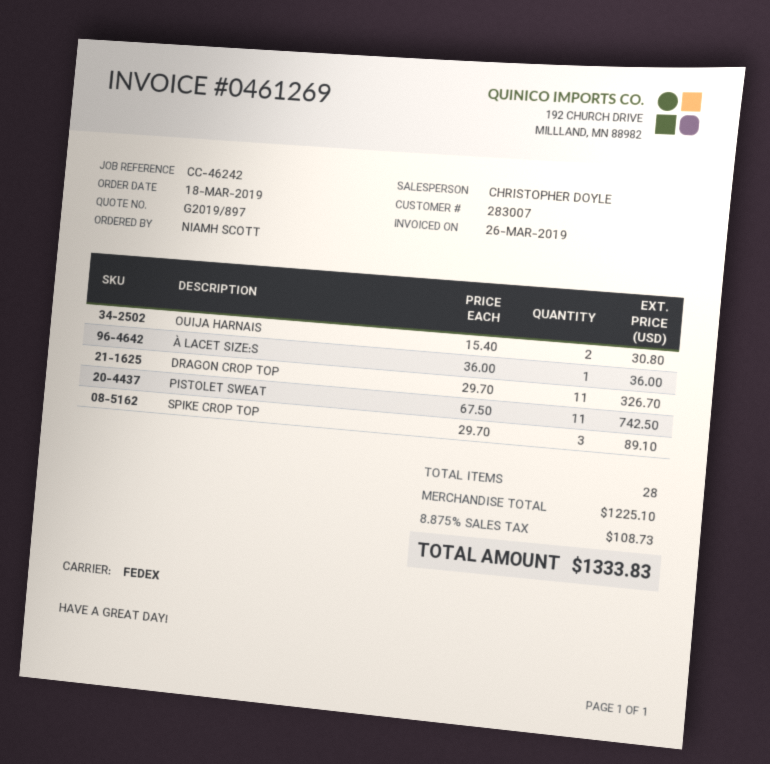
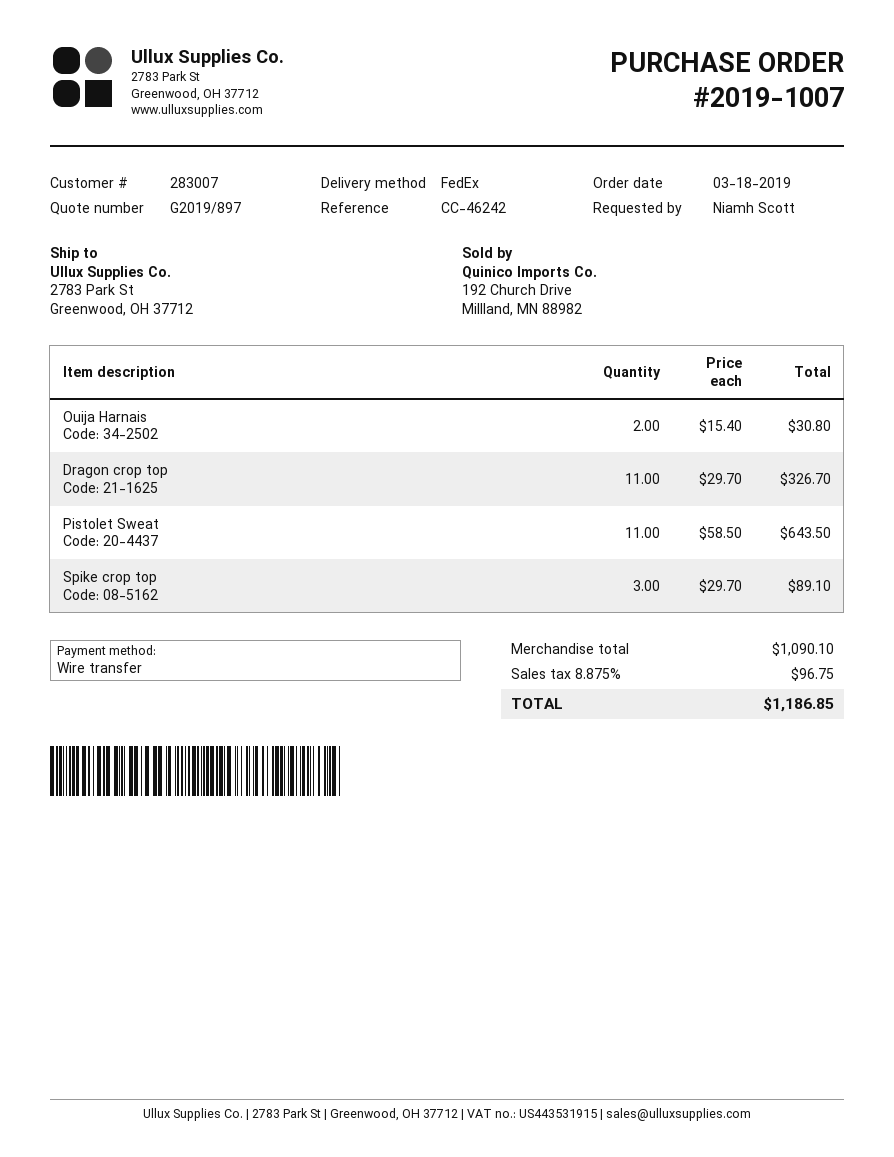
À LACET SIZE:S: 1 x 36.00 = 36.00 -> none
PISTOLET SWEAT: 11 x 67.50 = 742.50 -> 11 x 58.50 = 643.50
subtotal: 1225.10 -> 1090.10
tax: 8.875% = 108.73 -> 8.875% = 96.75
total: 1333.83 -> 1186.85

